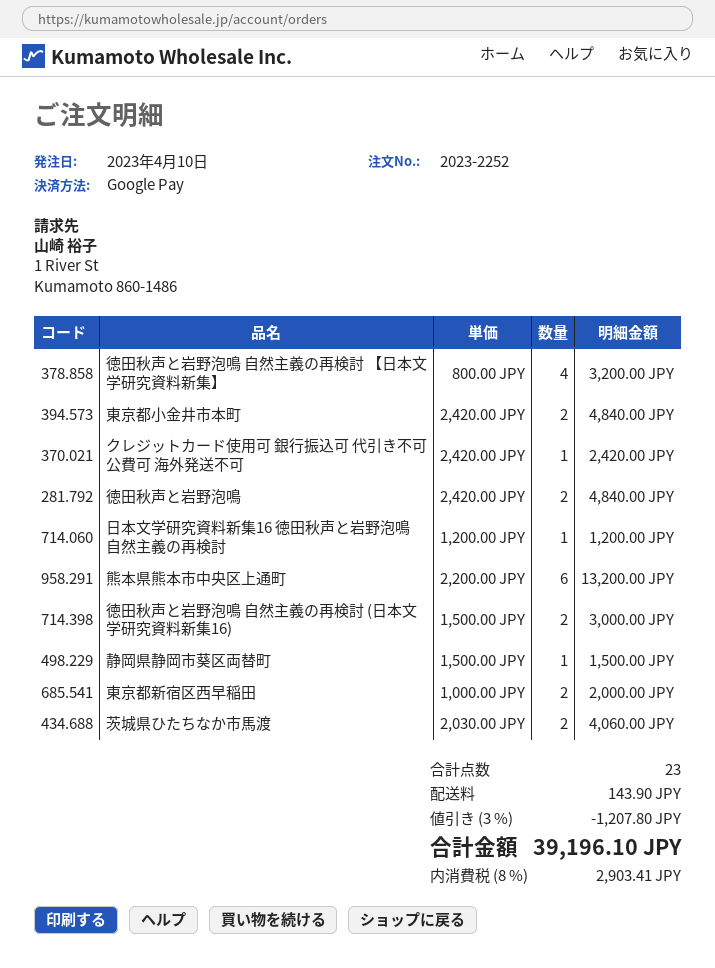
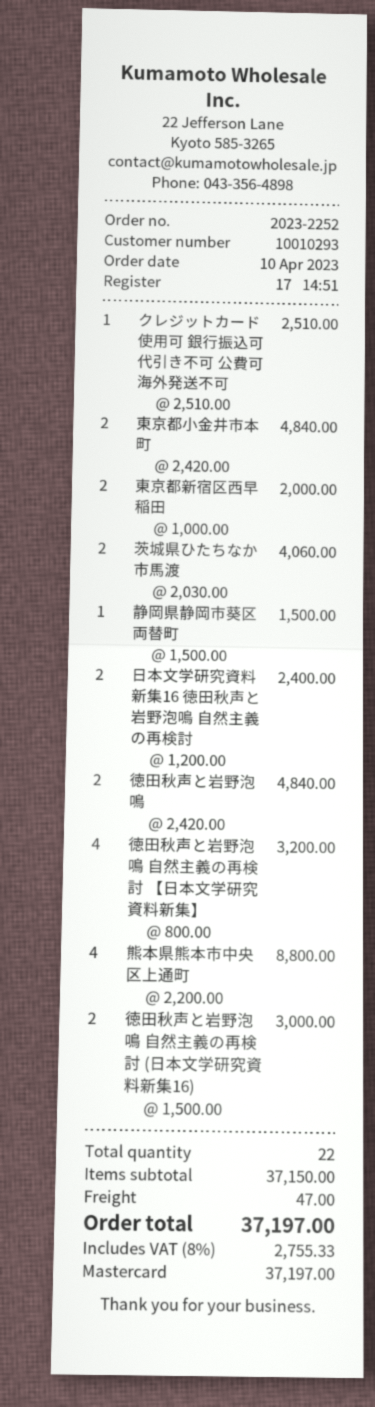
payment method: Google Pay -> Mastercard
クレジットカード使用可 銀行振込可 代引き不可 公費可 海外発送不可: 1 x 2420.00 = 2420.00 -> 1 x 2510.00 = 2510.00
日本文学研究資料新集16 徳田秋声と岩野泡鳴 自然主義の再検討: 1 x 1200.00 = 1200.00 -> 2 x 1200.00 = 2400.00
熊本県熊本市中央区上通町: 6 x 2200.00 = 13200.00 -> 4 x 2200.00 = 8800.00
total quantity: 23 -> 22
discount: 3% = 1207.80 -> none
shipping: 143.90 -> 47.00
tax: 8% = 2903.41 -> 8% = 2755.33
total: 39196.10 -> 37197.00

